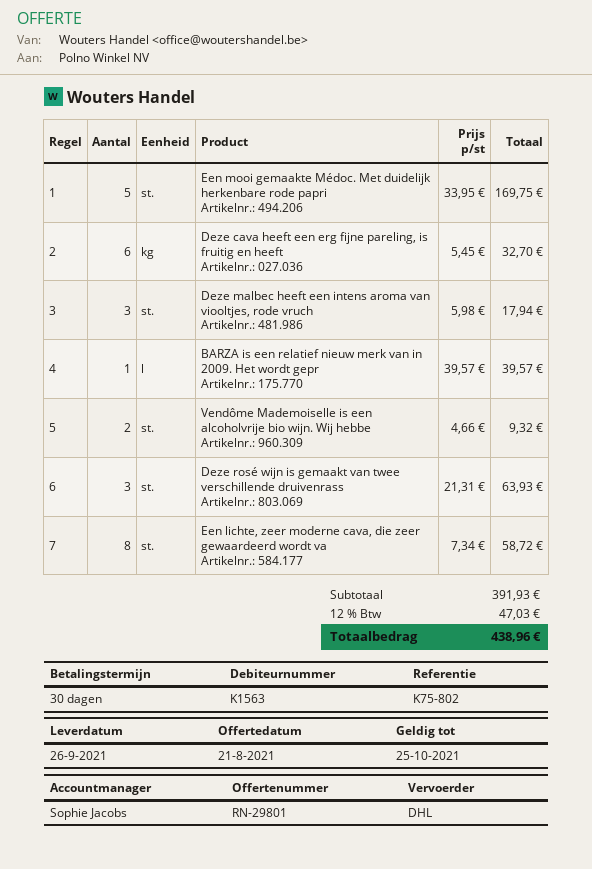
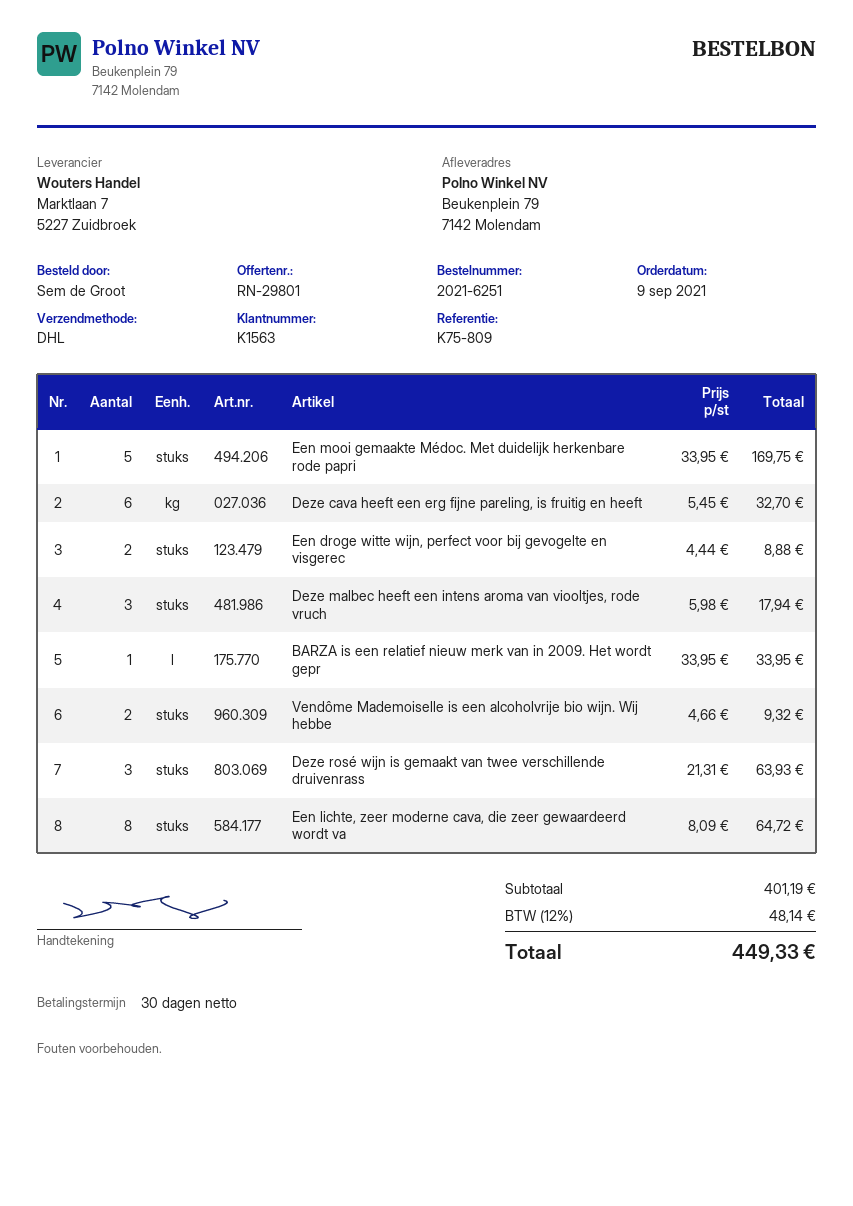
reference: K75-802 -> K75-809
BARZA is een relatief nieuw merk van in 2009. Het wordt gepr: 1 x 39.57 = 39.57 -> 1 x 33.95 = 33.95
Een lichte, zeer moderne cava, die zeer gewaardeerd wordt va: 8 x 7.34 = 58.72 -> 8 x 8.09 = 64.72
Een droge witte wijn, perfect voor bij gevogelte en visgerec: none -> 2 x 4.44 = 8.88
subtotal: 391.93 -> 401.19
tax: 12% = 47.03 -> 12% = 48.14
total: 438.96 -> 449.33

